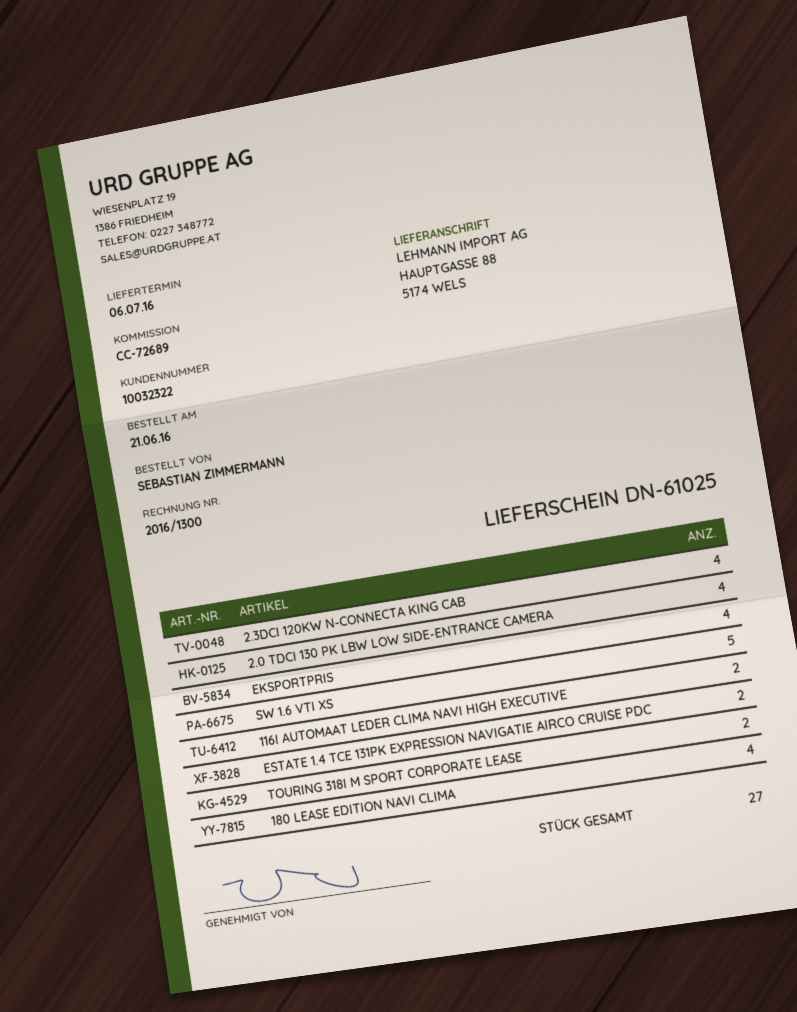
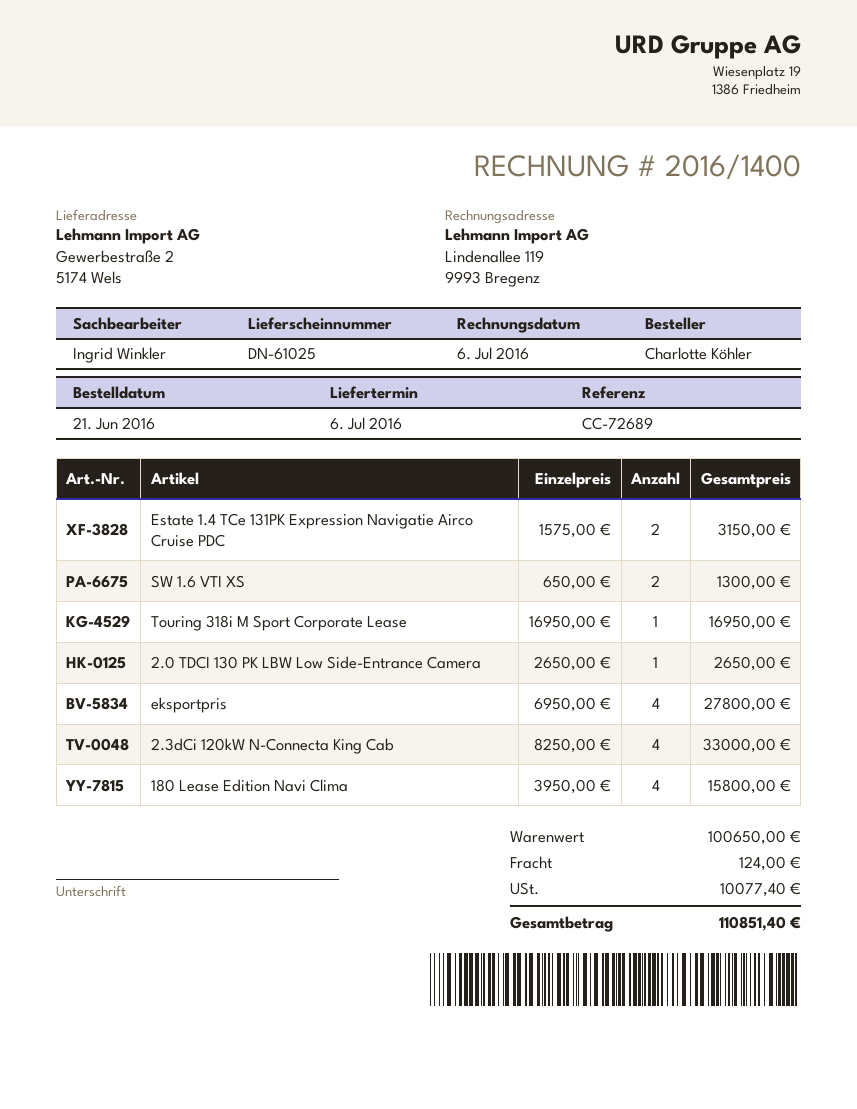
invoice number: 2016/1300 -> 2016/1400
ordered by: SEBASTIAN ZIMMERMANN -> Charlotte Köhler
ship to: HAUPTGASSE 88, 5174 WELS -> Gewerbestraße 2, 5174 Wels
2.0 TDCI 130 PK LBW LOW SIDE-ENTRANCE CAMERA: 4 -> 1
SW 1.6 VTI XS: 5 -> 2
116I AUTOMAAT LEDER CLIMA NAVI HIGH EXECUTIVE: 2 -> none
TOURING 318I M SPORT CORPORATE LEASE: 2 -> 1

